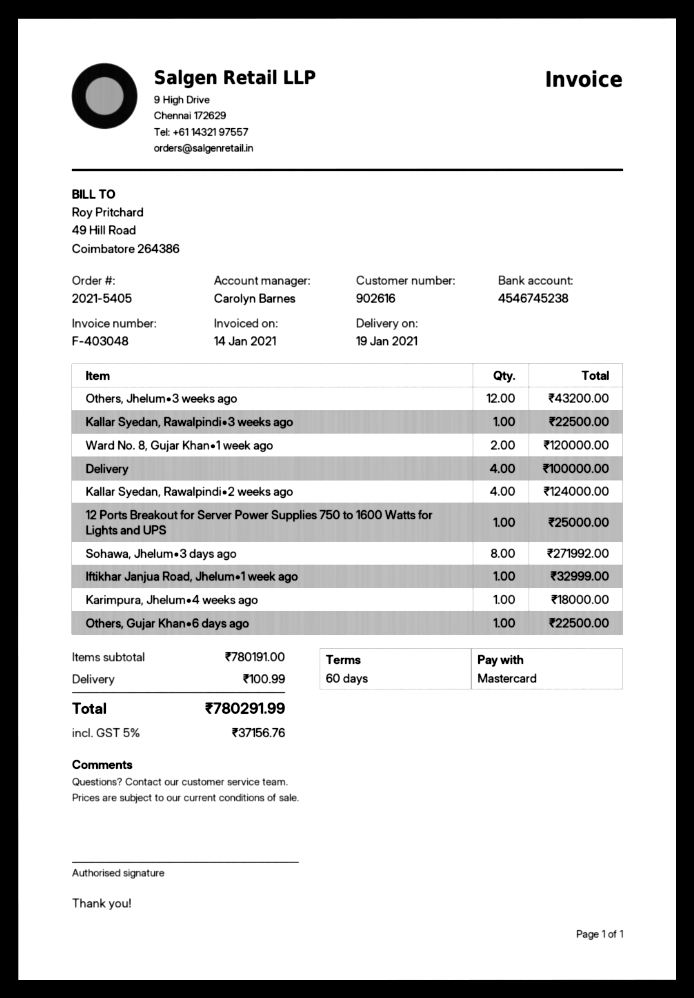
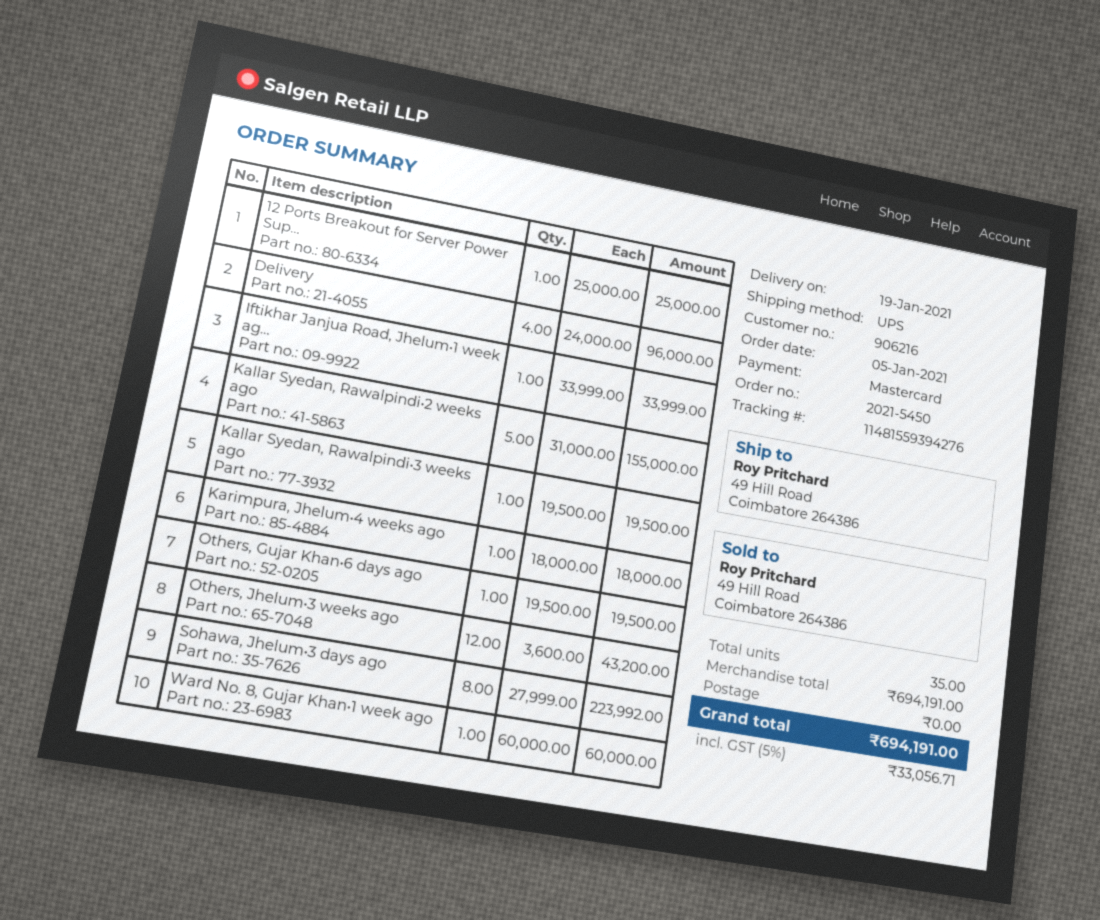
order number: 2021-5405 -> 2021-5450
customer number: 902616 -> 906216
Kallar Syedan, Rawalpindi•3 weeks ago: 1 for 22500.00 -> 1 for 19500.00
Ward No. 8, Gujar Khan•1 week ago: 2 for 120000.00 -> 1 for 60000.00
Delivery: 4 for 100000.00 -> 4 for 96000.00
Kallar Syedan, Rawalpindi•2 weeks ago: 4 for 124000.00 -> 5 for 155000.00
Sohawa, Jhelum•3 days ago: 8 for 271992.00 -> 8 for 223992.00
Iftikhar Janjua Road, Jhelum•1 week ago: 1 for 32999.00 -> 1 for 33999.00
Others, Gujar Khan•6 days ago: 1 for 22500.00 -> 1 for 19500.00
subtotal: 780191.00 -> 694191.00
shipping: 100.99 -> 0.00
tax: 5% = 37156.76 -> 5% = 33056.71
total: 780291.99 -> 694191.00

